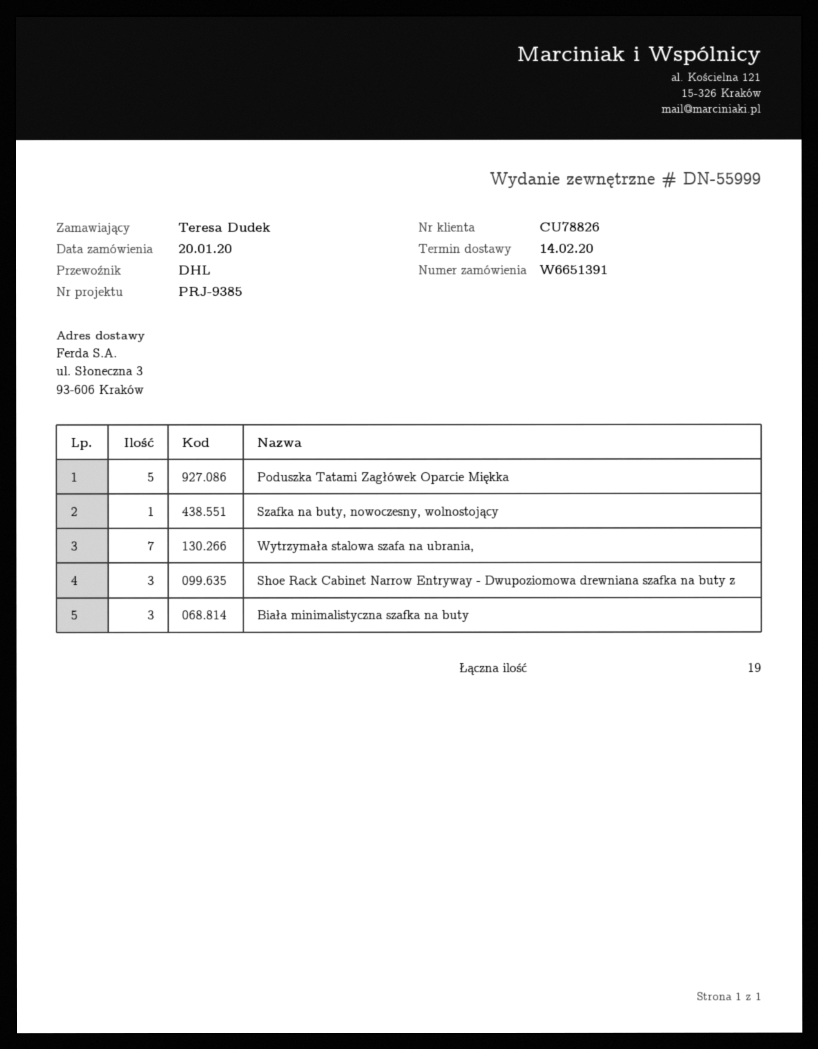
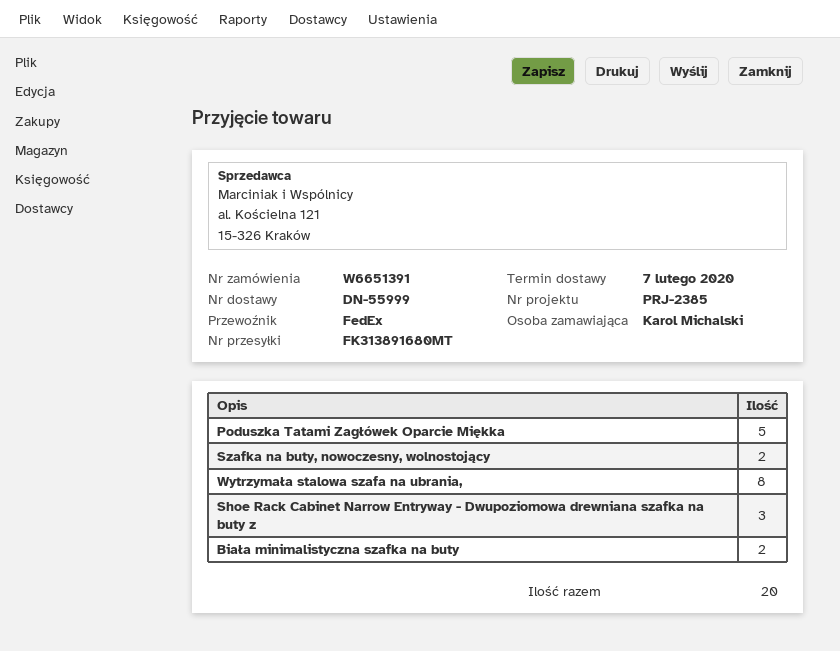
delivery date: 2020-02-14 -> 2020-02-07
reference: PRJ-9385 -> PRJ-2385
ordered by: Teresa Dudek -> Karol Michalski
shipping method: DHL -> FedEx
Szafka na buty, nowoczesny, wolnostojący: 1 -> 2
Wytrzymała stalowa szafa na ubrania,: 7 -> 8
Biała minimalistyczna szafka na buty: 3 -> 2
total quantity: 19 -> 20

